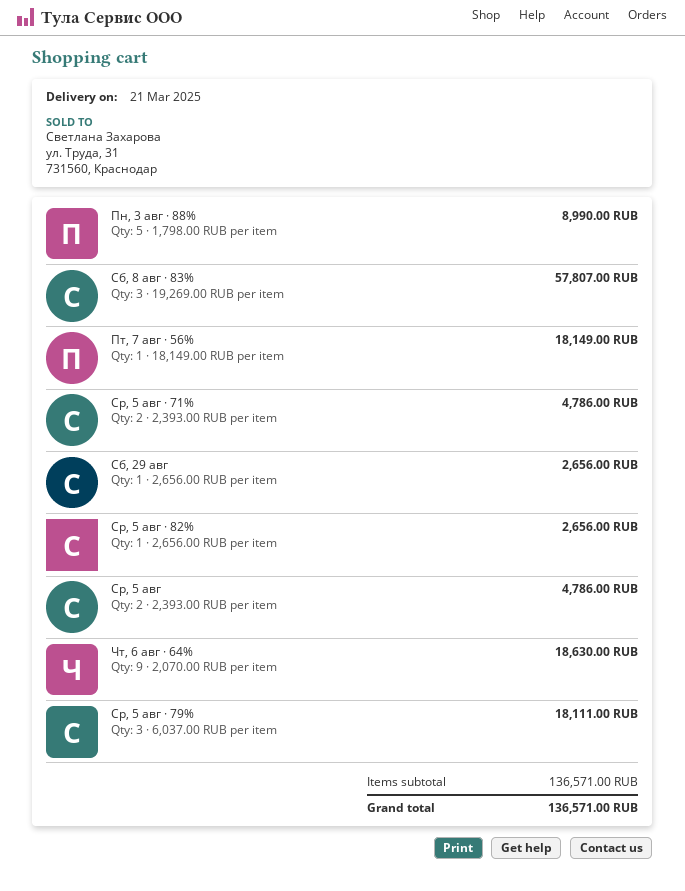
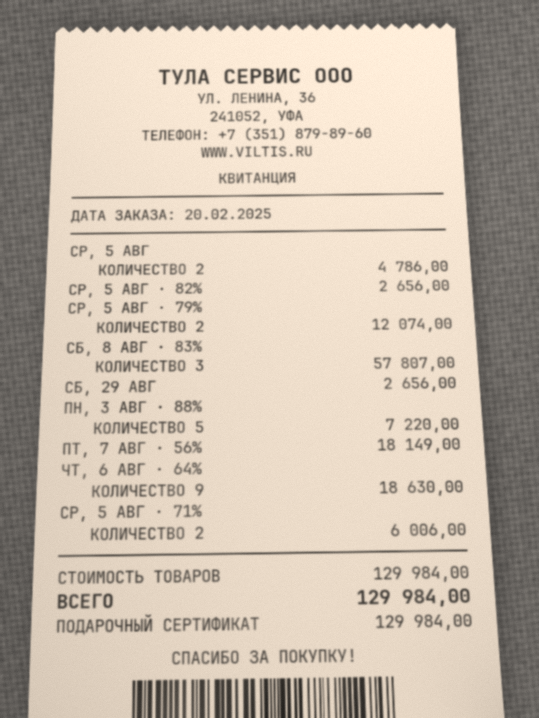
Пн, 3 авг · 88%: 5 for 8990.00 -> 5 for 7220.00
Ср, 5 авг · 71%: 2 for 4786.00 -> 2 for 6006.00
Ср, 5 авг · 79%: 3 for 18111.00 -> 2 for 12074.00
subtotal: 136571.00 -> 129984.00
total: 136571.00 -> 129984.00

